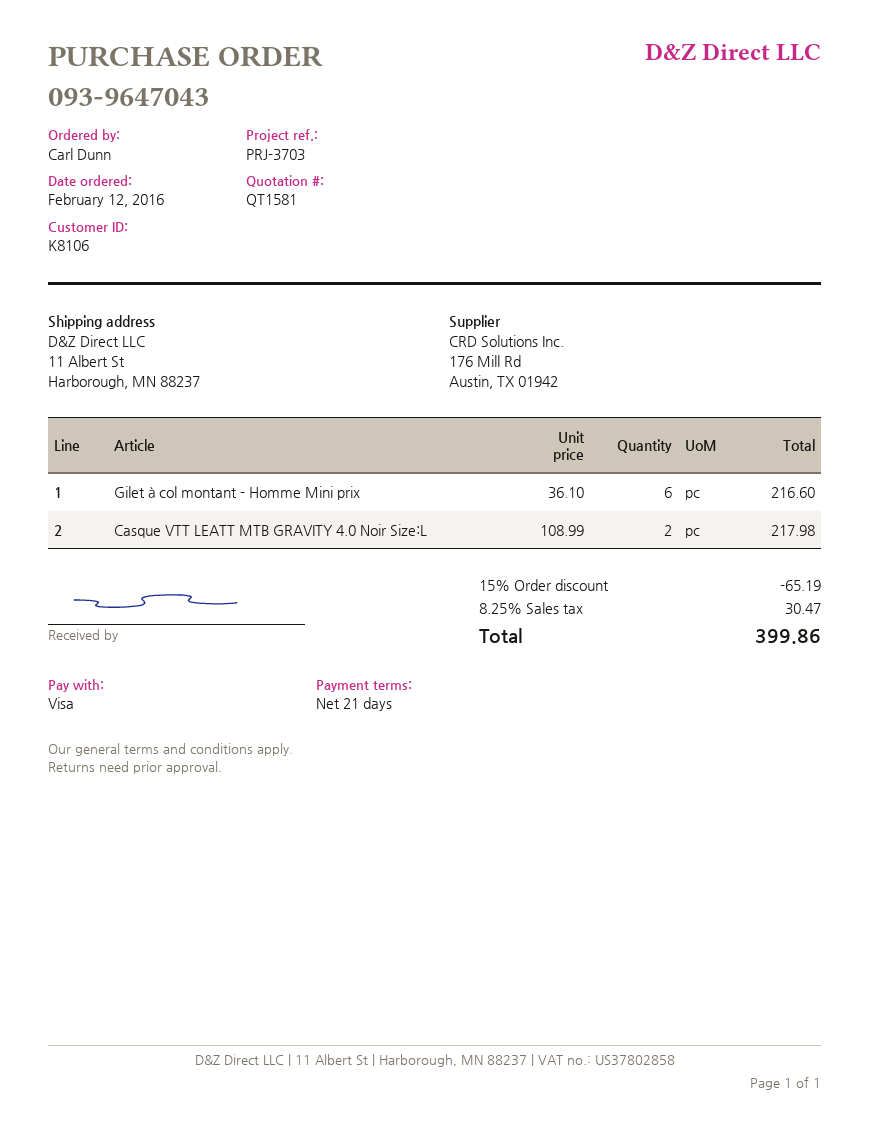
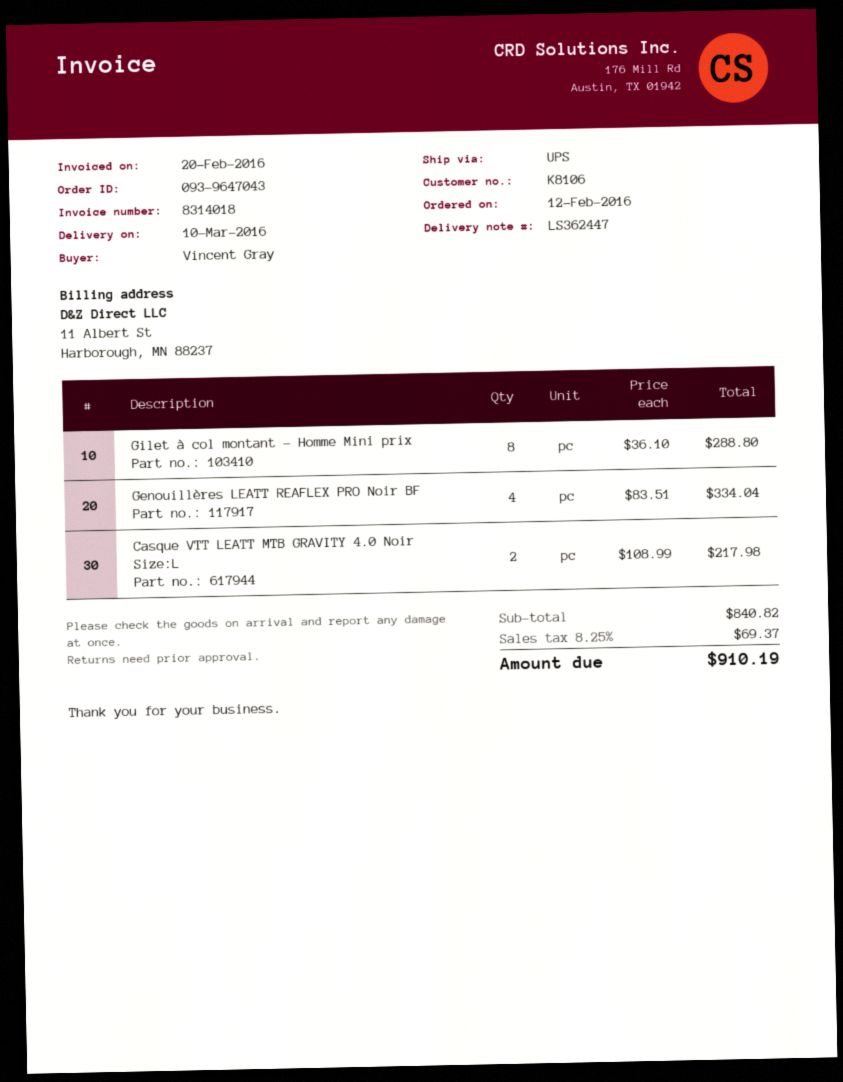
ordered by: Carl Dunn -> Vincent Gray
Gilet à col montant - Homme Mini prix: 6 x 36.10 = 216.60 -> 8 x 36.10 = 288.80
Genouillères LEATT REAFLEX PRO Noir BF: none -> 4 x 83.51 = 334.04
discount: 15% = 65.19 -> none
tax: 8.25% = 30.47 -> 8.25% = 69.37
total: 399.86 -> 910.19

